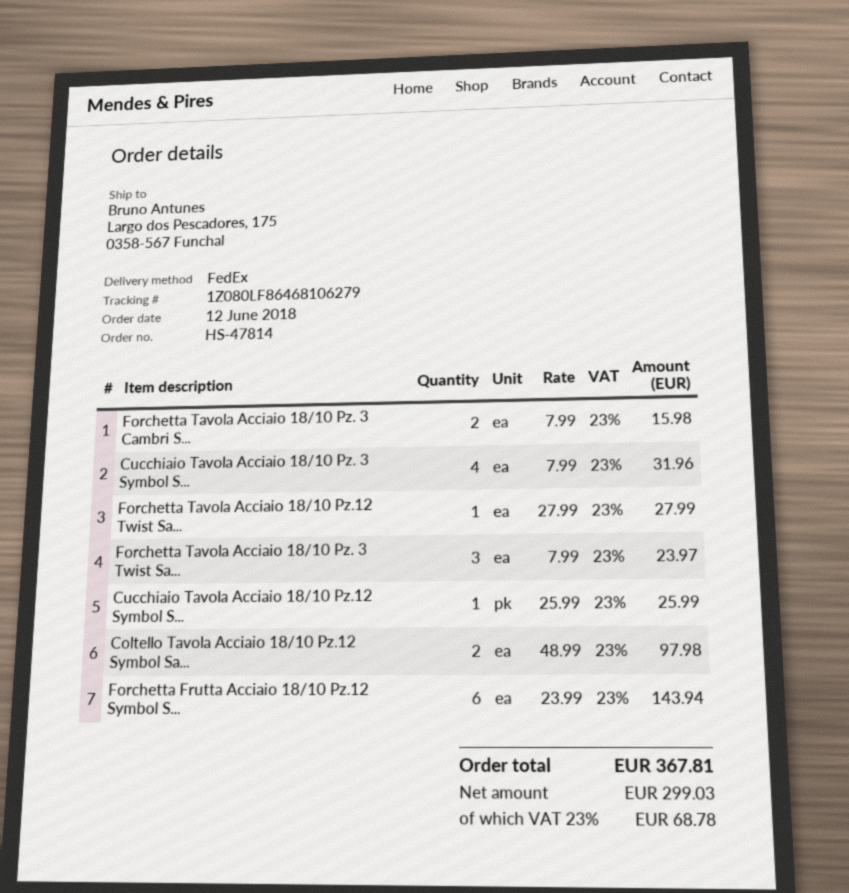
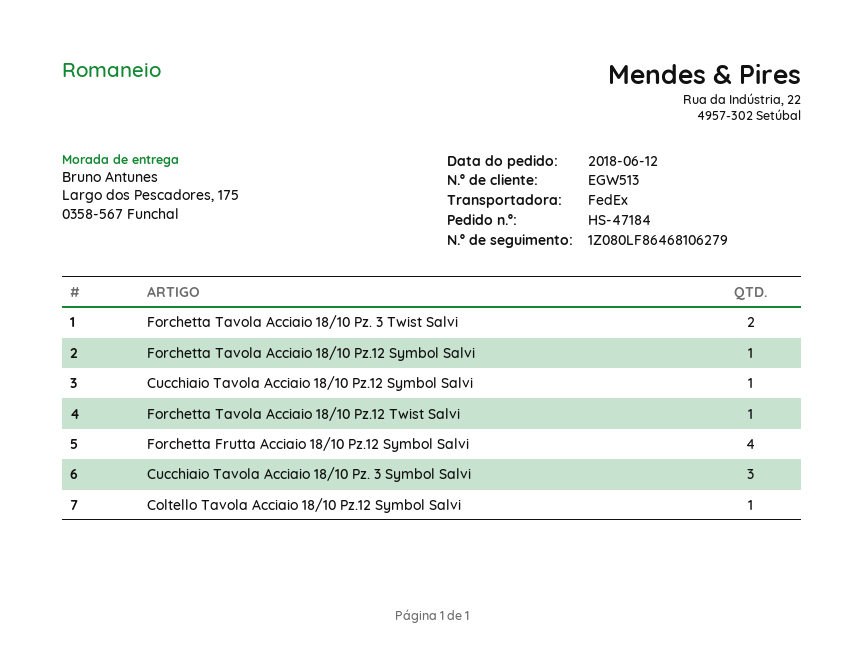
order number: HS-47814 -> HS-47184
Forchetta Tavola Acciaio 18/10 Pz. 3 Cambri S...: 2 -> none
Cucchiaio Tavola Acciaio 18/10 Pz. 3 Symbol S...: 4 -> 3
Forchetta Tavola Acciaio 18/10 Pz. 3 Twist Sa...: 3 -> 2
Coltello Tavola Acciaio 18/10 Pz.12 Symbol Sa...: 2 -> 1
Forchetta Frutta Acciaio 18/10 Pz.12 Symbol S...: 6 -> 4
Forchetta Tavola Acciaio 18/10 Pz.12 Symbol Salvi: none -> 1

